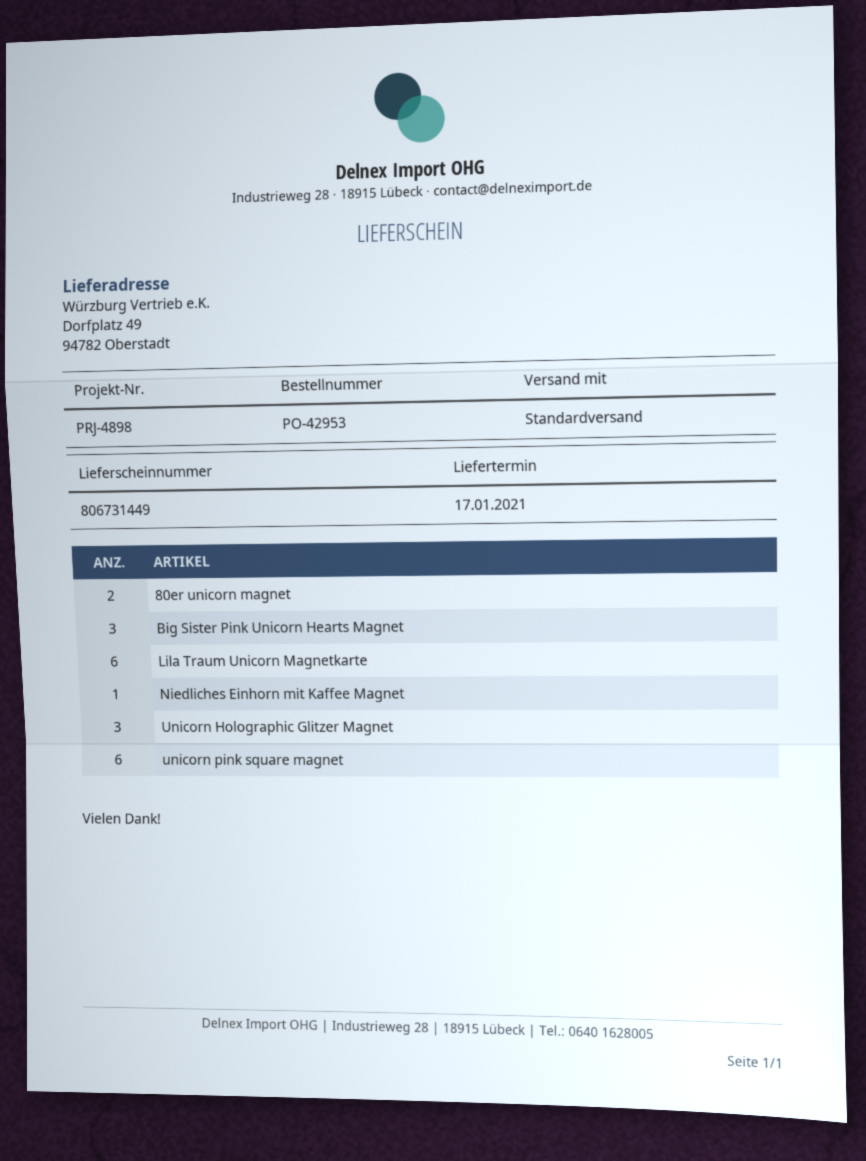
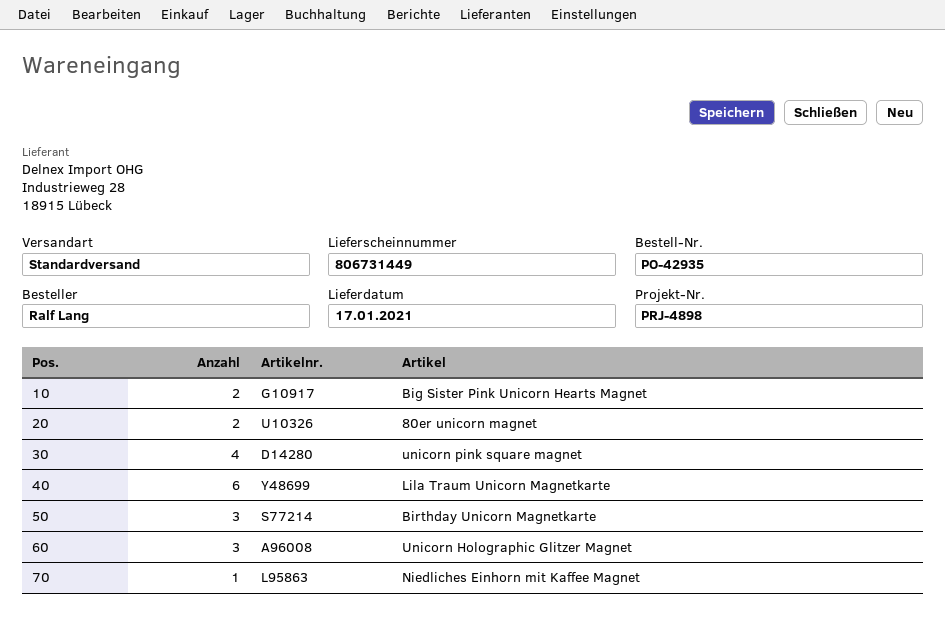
order number: PO-42953 -> PO-42935
Big Sister Pink Unicorn Hearts Magnet: 3 -> 2
unicorn pink square magnet: 6 -> 4
Birthday Unicorn Magnetkarte: none -> 3

